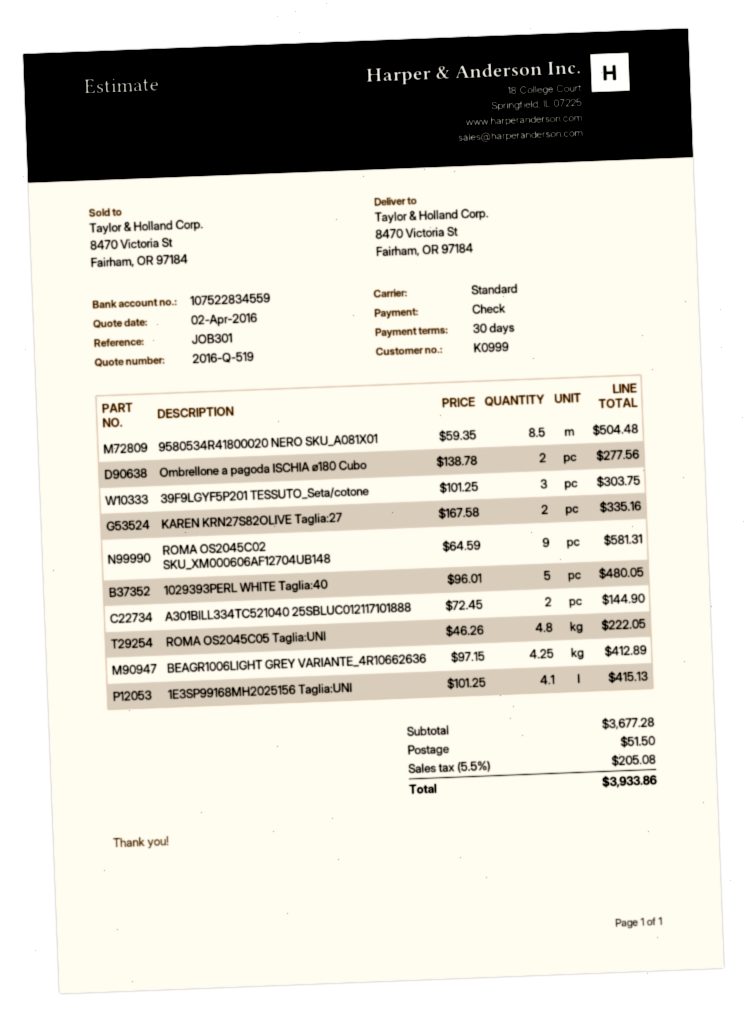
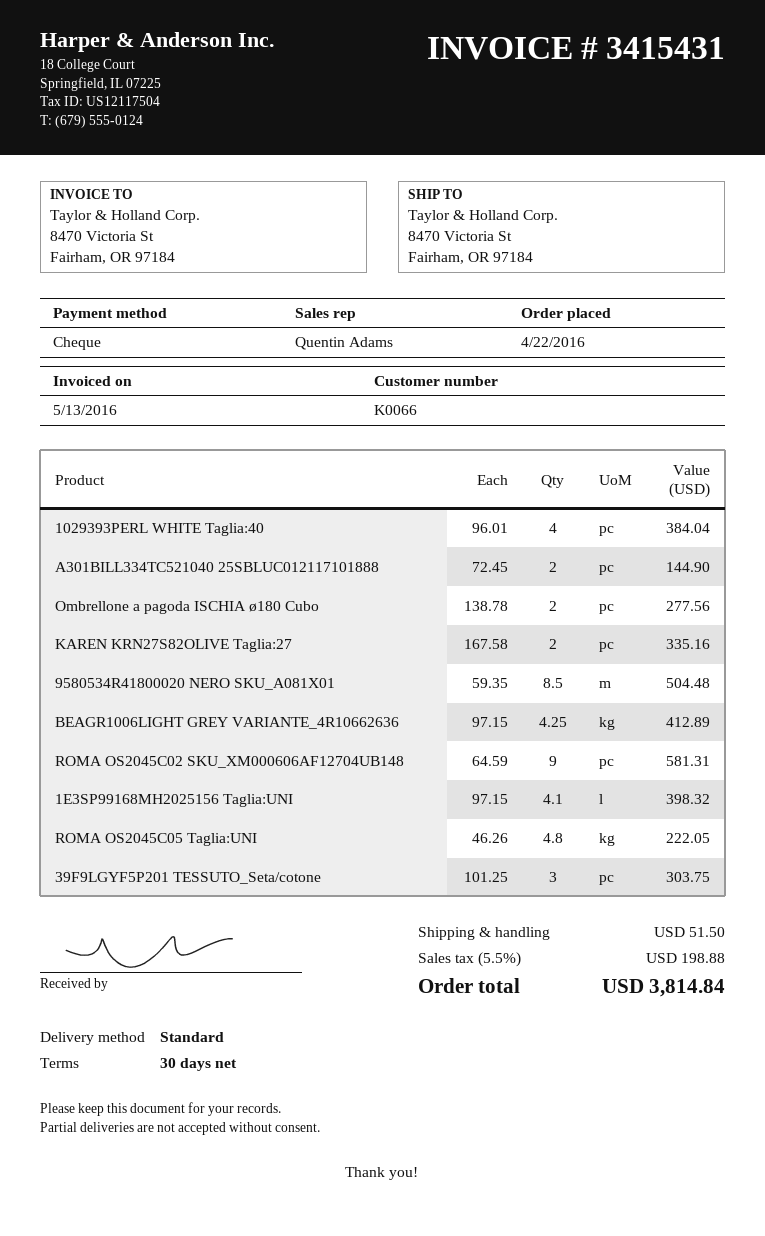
customer number: K0999 -> K0066
1029393PERL WHITE Taglia:40: 5 x 96.01 = 480.05 -> 4 x 96.01 = 384.04
1E3SP99168MH2025156 Taglia:UNI: 4.1 x 101.25 = 415.13 -> 4.1 x 97.15 = 398.32
tax: 5.5% = 205.08 -> 5.5% = 198.88
total: 3933.86 -> 3814.84

